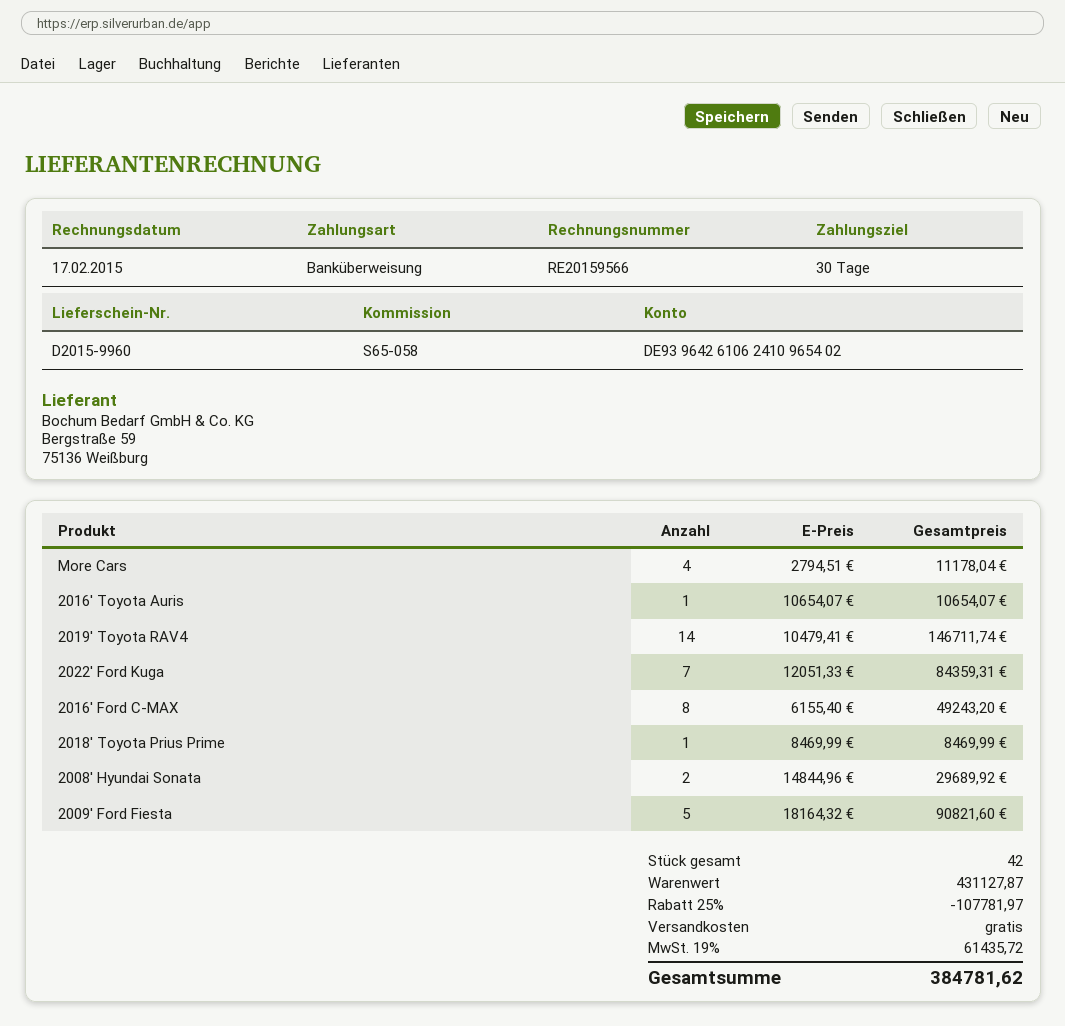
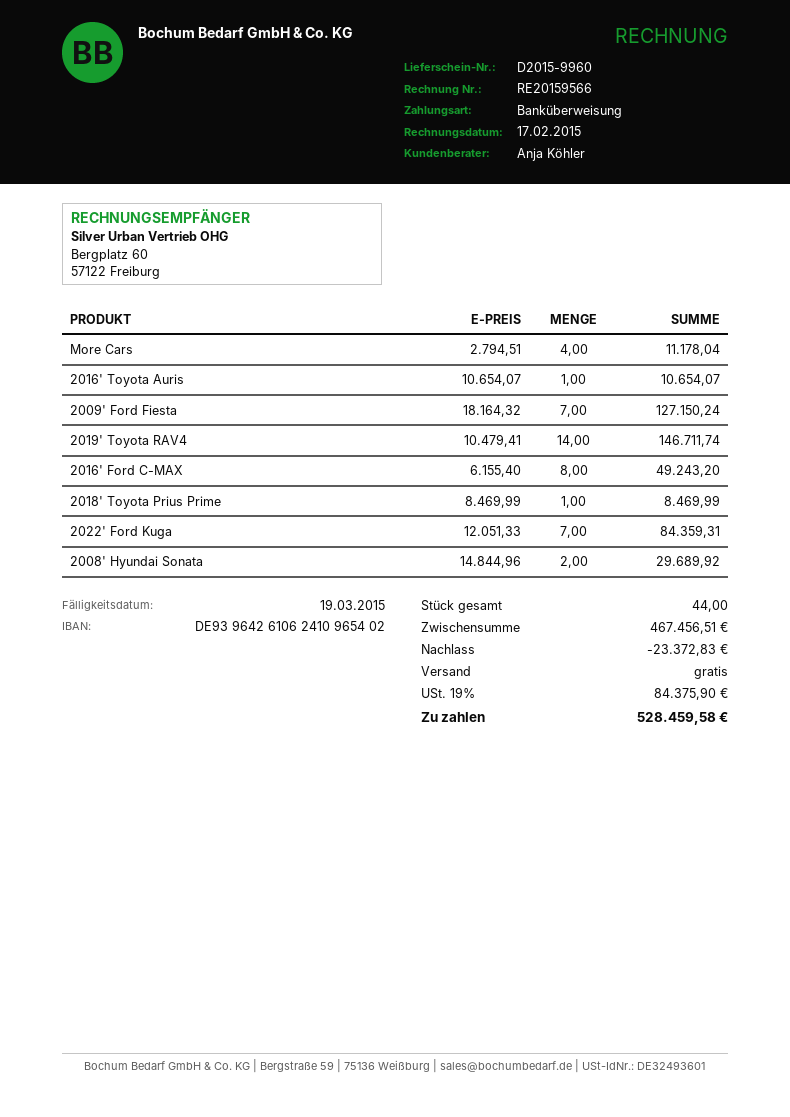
2009' Ford Fiesta: 5 x 18164.32 = 90821.60 -> 7 x 18164.32 = 127150.24
total quantity: 42 -> 44
subtotal: 431127.87 -> 467456.51
discount: 107781.97 -> 23372.83
tax: 19% = 61435.72 -> 19% = 84375.90
total: 384781.62 -> 528459.58

